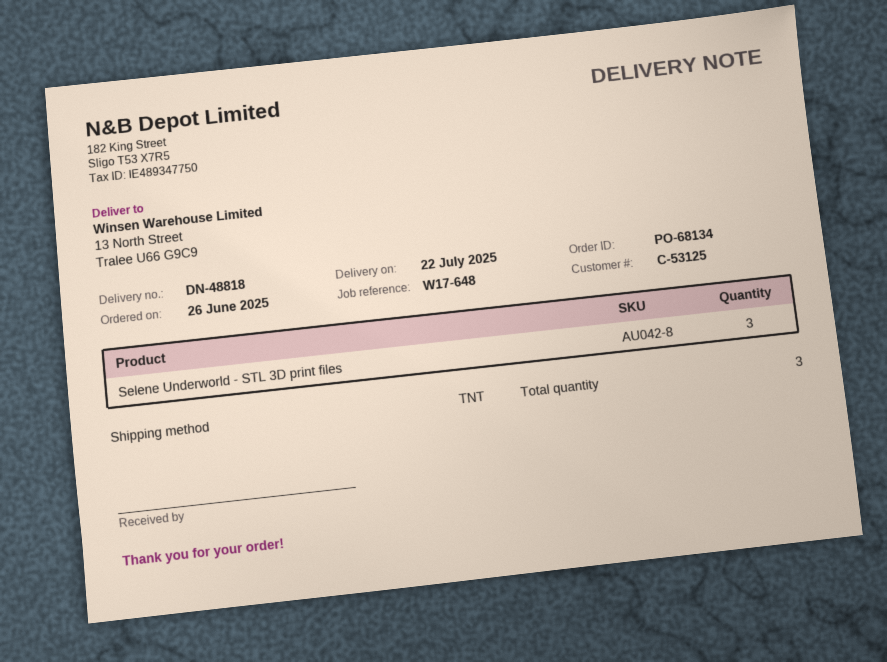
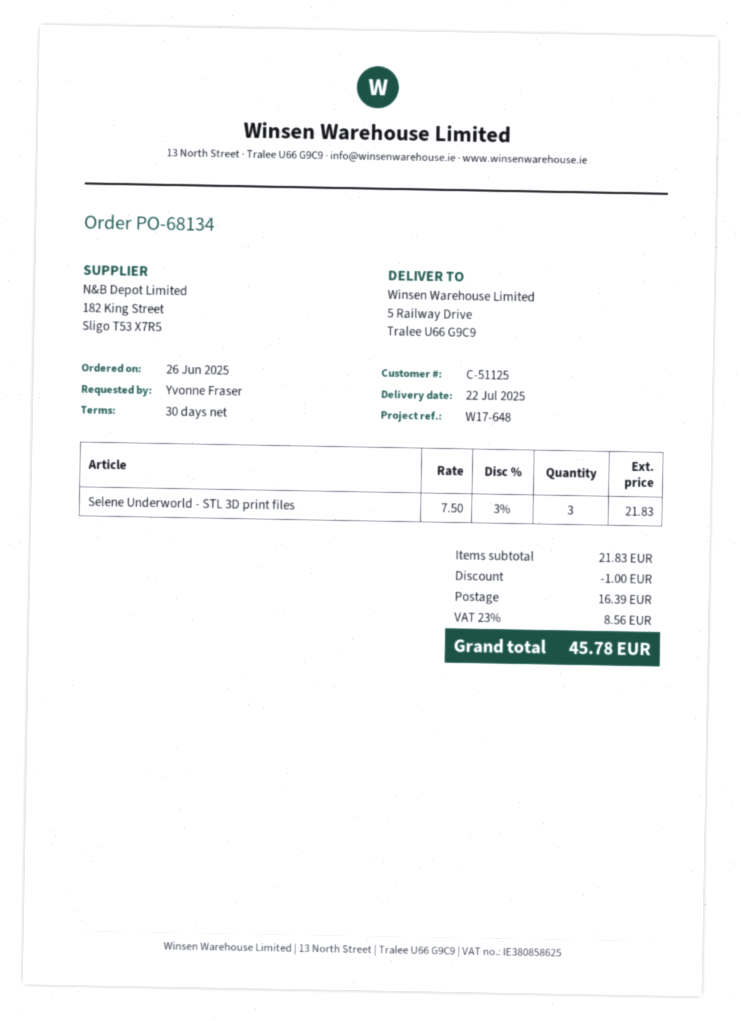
customer number: C-53125 -> C-51125
ship to: 13 North Street, Tralee U66 G9C9 -> 5 Railway Drive, Tralee U66 G9C9

